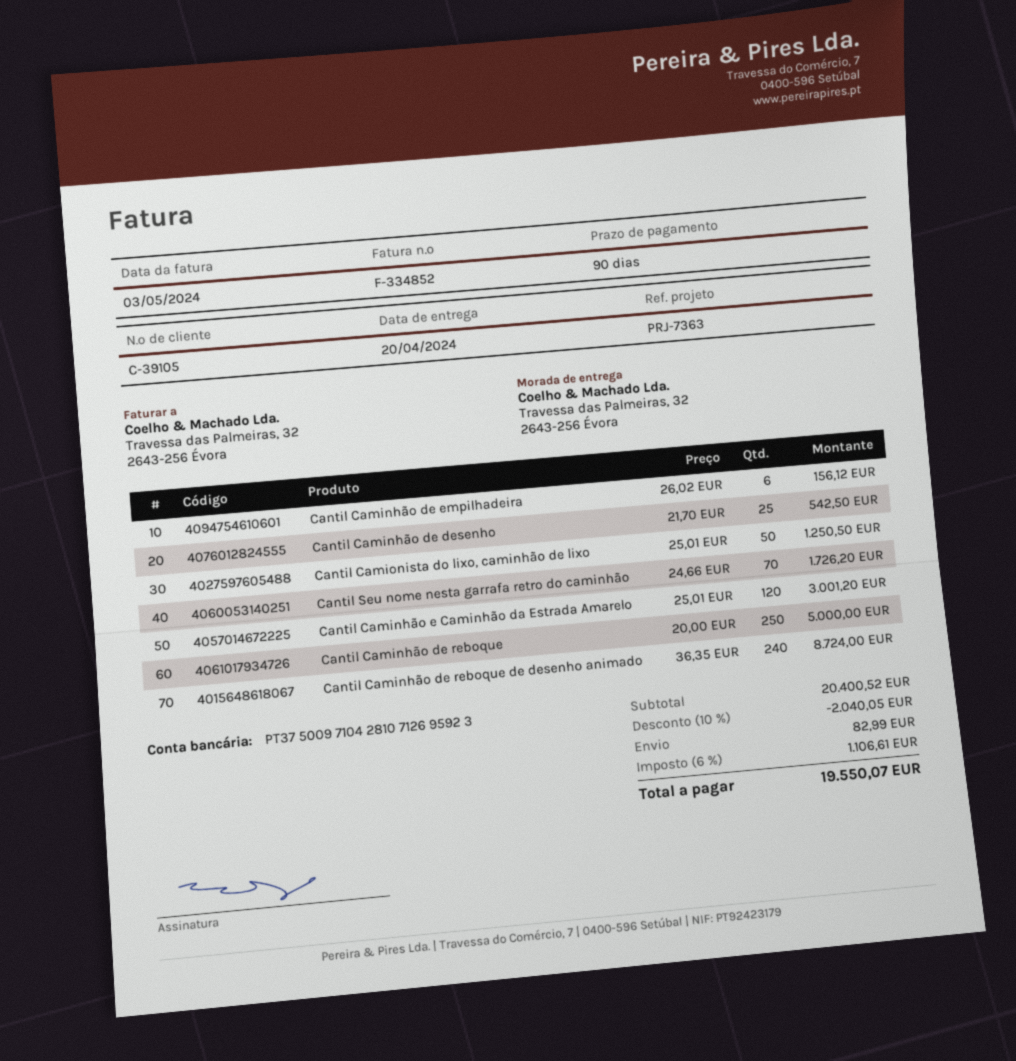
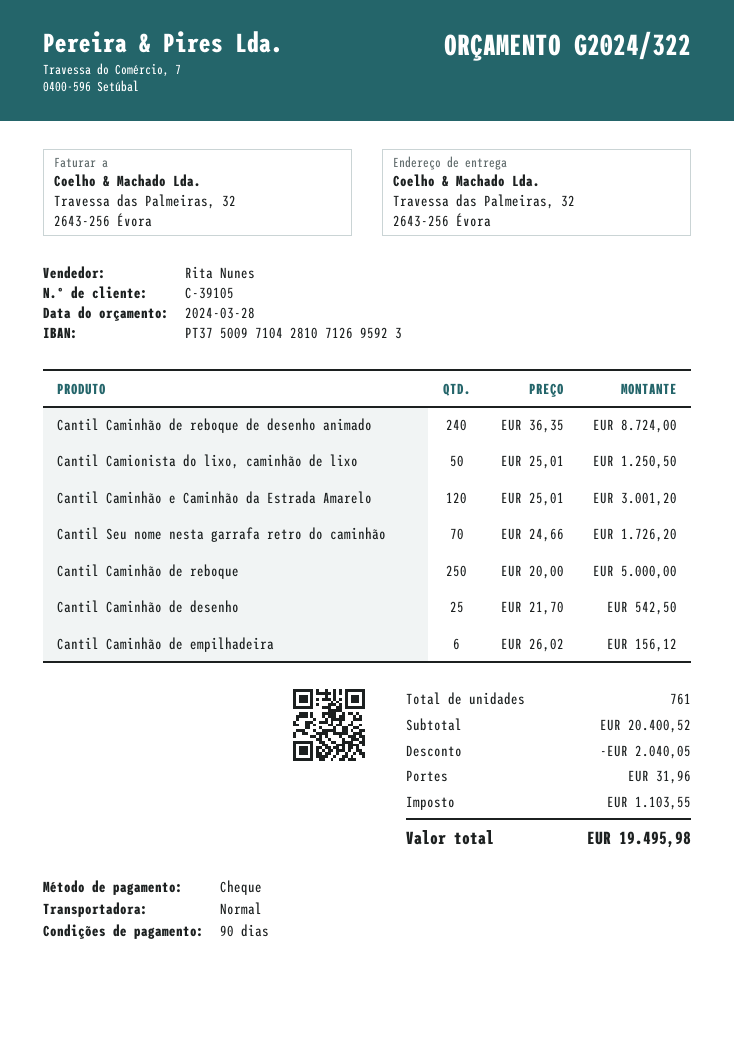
shipping: 82.99 -> 31.96
tax: 1106.61 -> 1103.55
total: 19550.07 -> 19495.98

